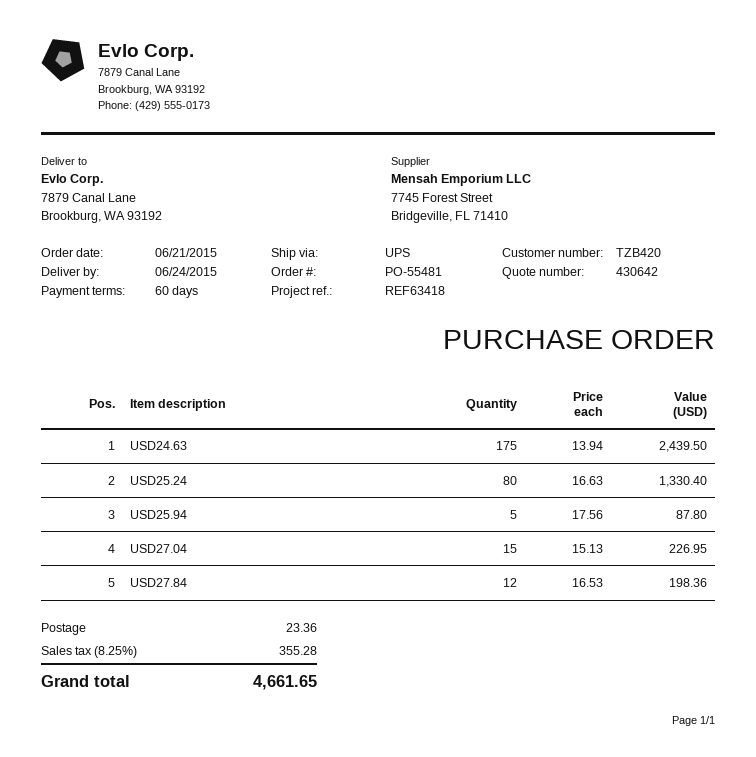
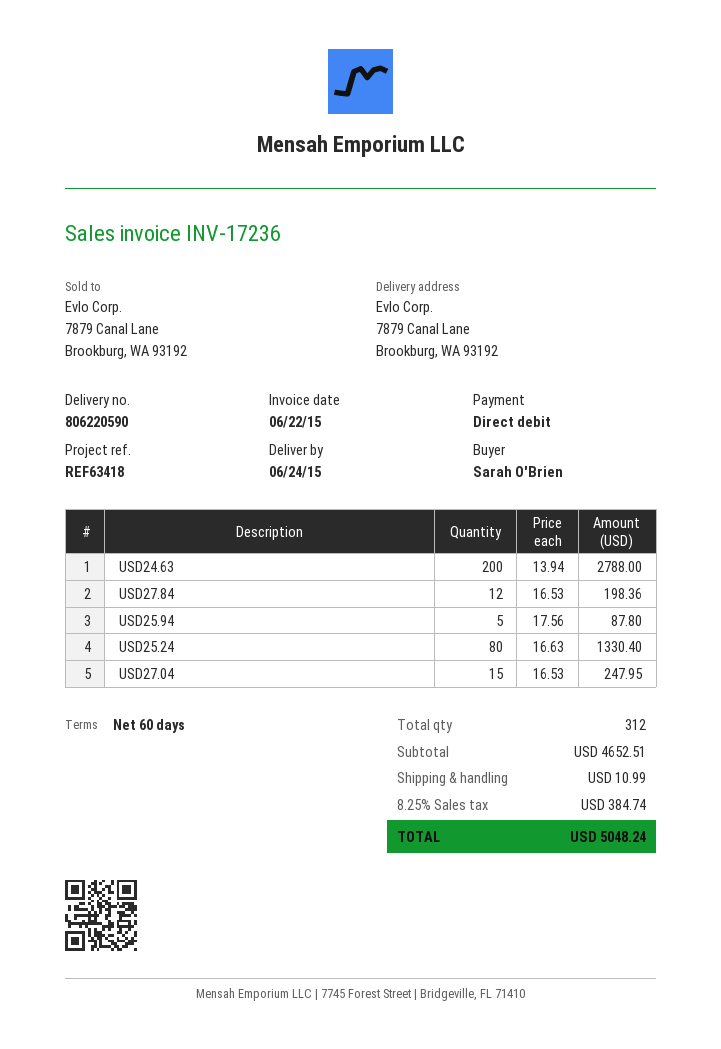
USD24.63: 175 x 13.94 = 2439.50 -> 200 x 13.94 = 2788.00
USD27.04: 15 x 15.13 = 226.95 -> 15 x 16.53 = 247.95
shipping: 23.36 -> 10.99
tax: 8.25% = 355.28 -> 8.25% = 384.74
total: 4661.65 -> 5048.24

